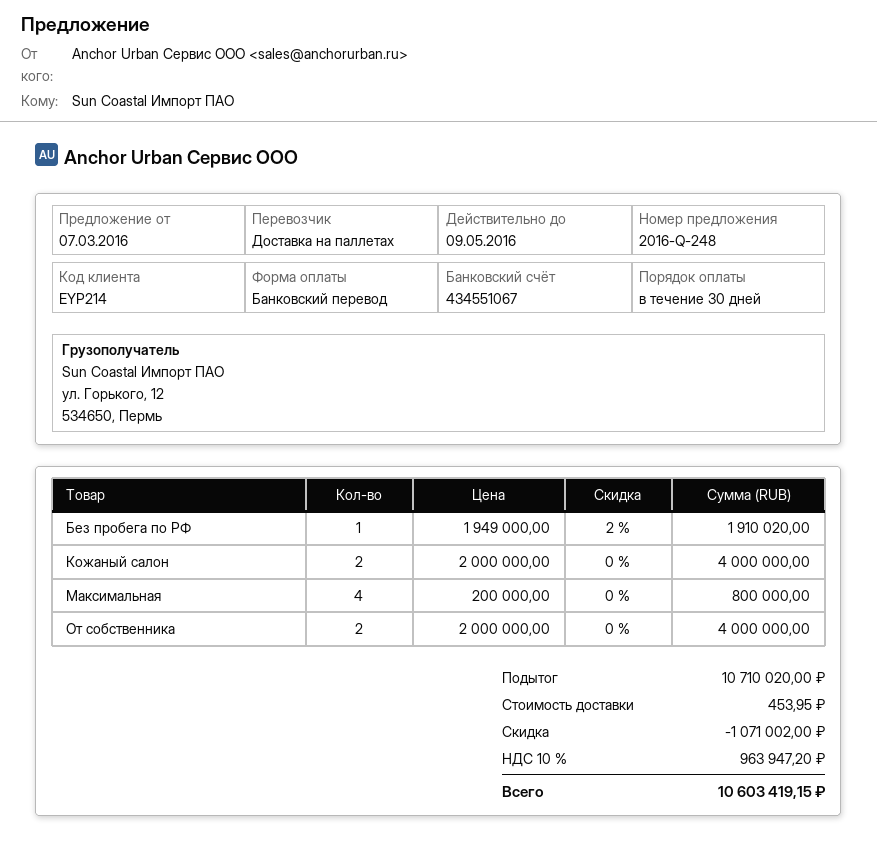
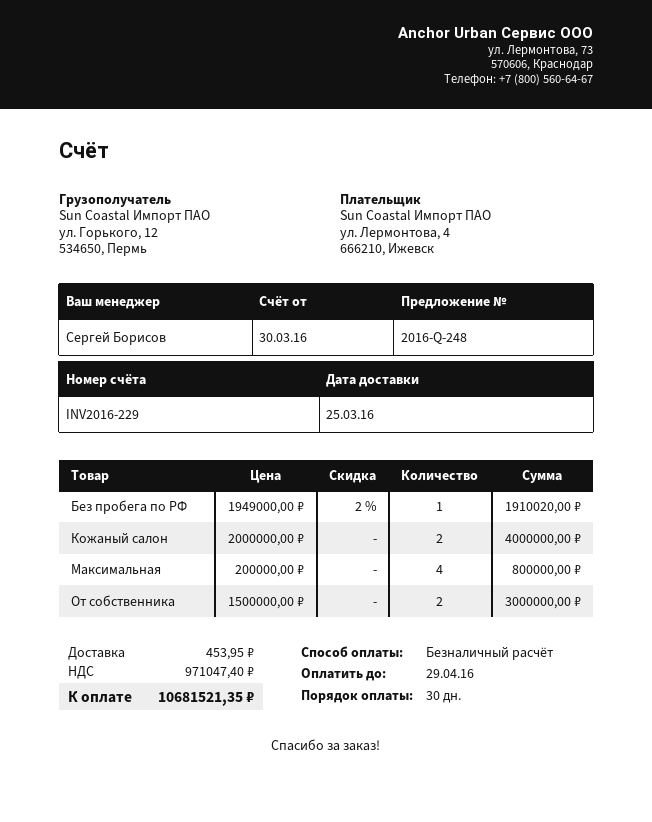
От собственника: 2 x 2000000.00 = 4000000.00 -> 2 x 1500000.00 = 3000000.00
discount: 1071002.00 -> none
tax: 963947.20 -> 971047.40
total: 10603419.15 -> 10681521.35

